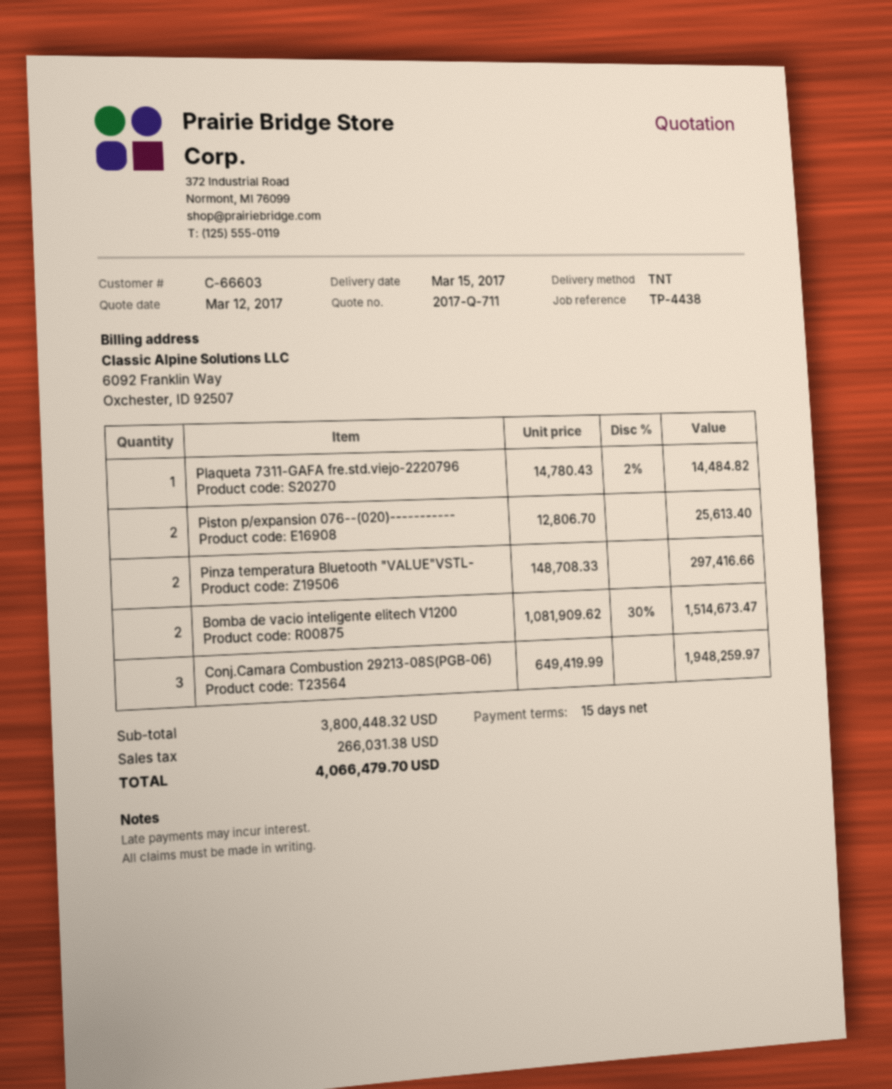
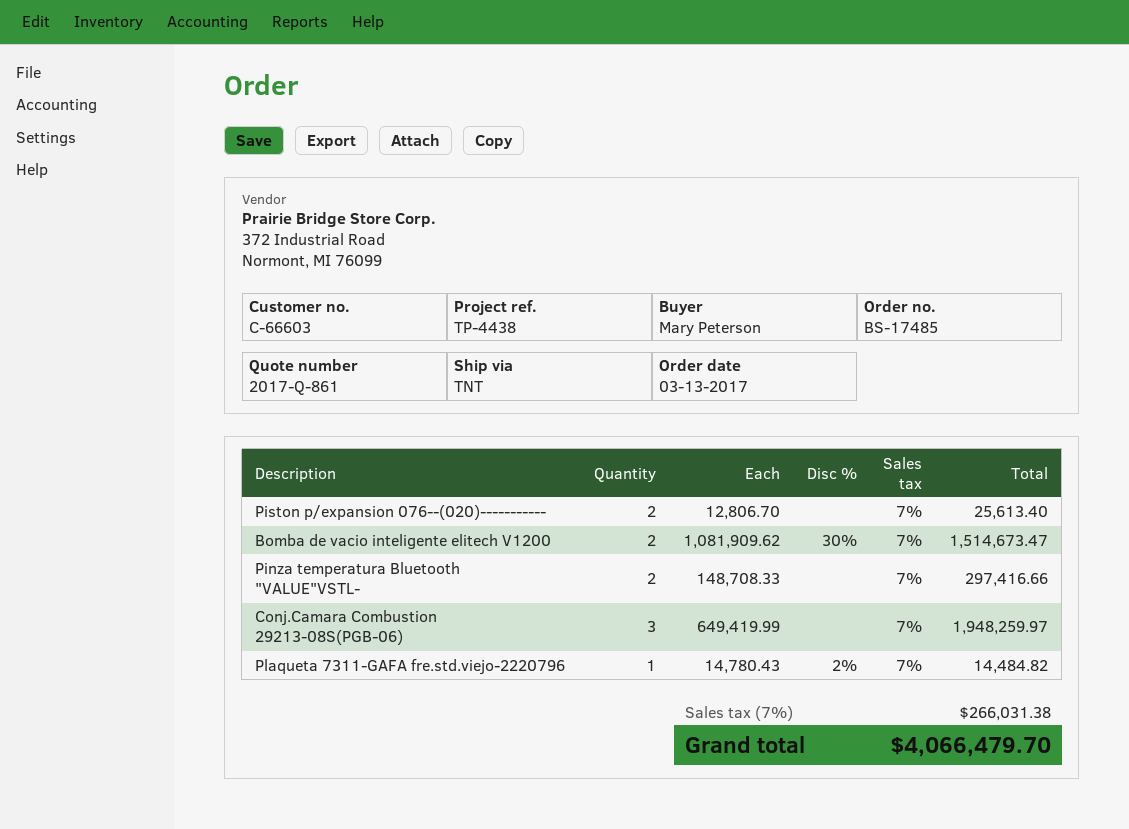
quote number: 2017-Q-711 -> 2017-Q-861

